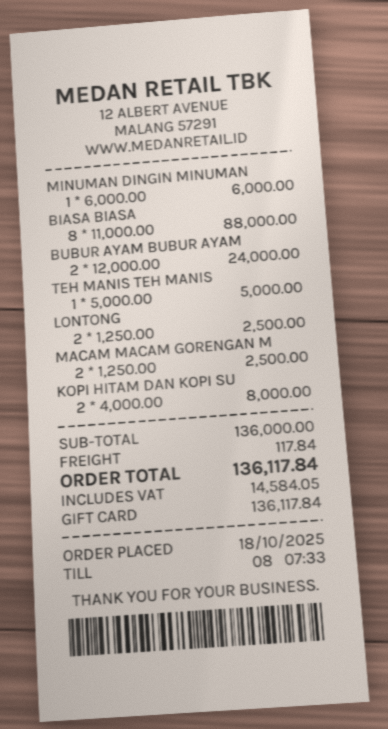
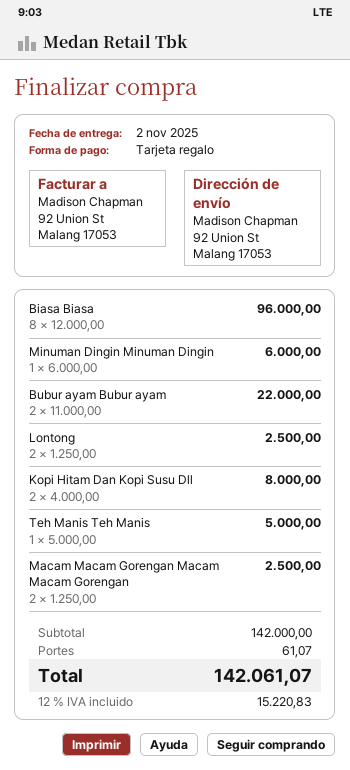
BIASA BIASA: 8 x 11000.00 = 88000.00 -> 8 x 12000.00 = 96000.00
BUBUR AYAM BUBUR AYAM: 2 x 12000.00 = 24000.00 -> 2 x 11000.00 = 22000.00
subtotal: 136000.00 -> 142000.00
shipping: 117.84 -> 61.07
tax: 14584.05 -> 15220.83
total: 136117.84 -> 142061.07

